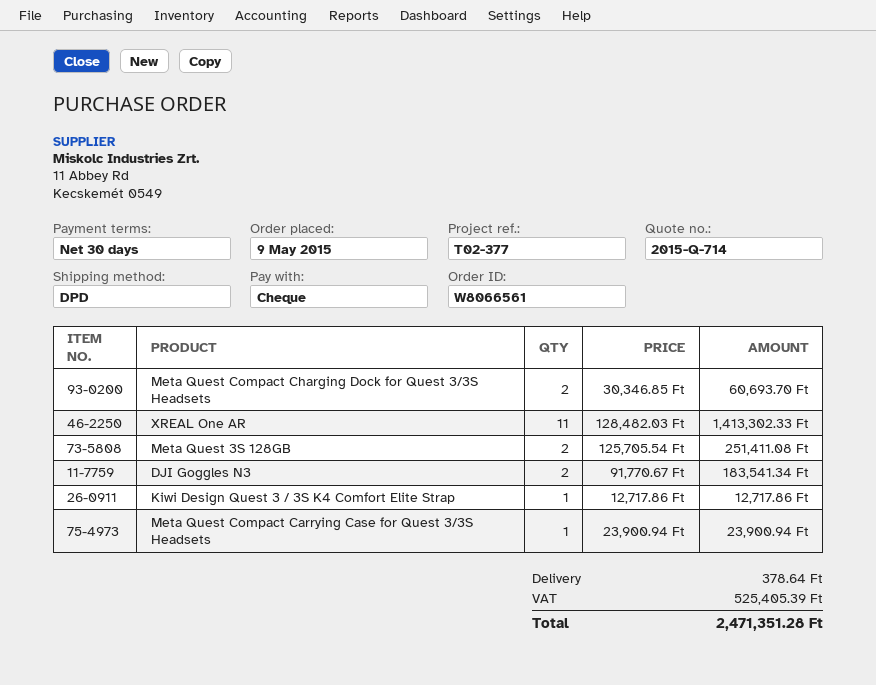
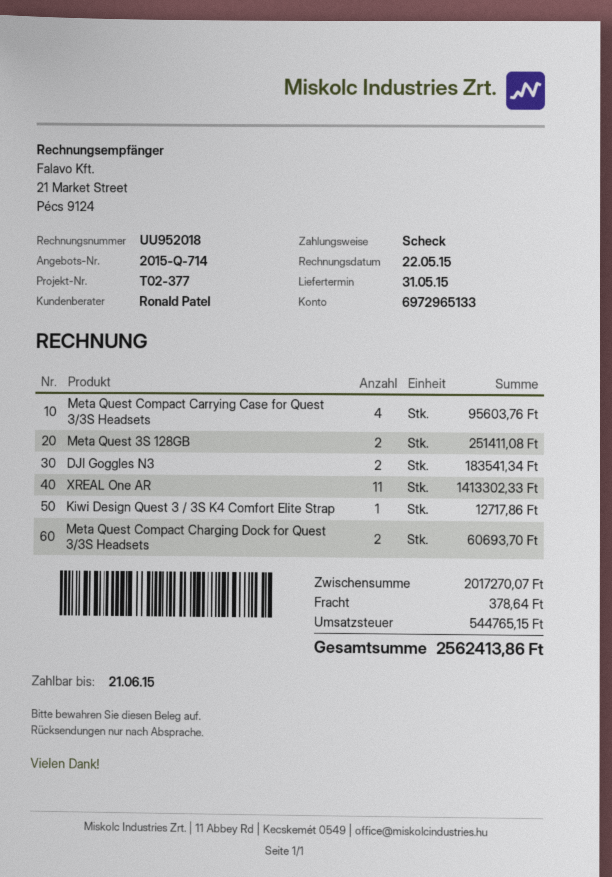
Meta Quest Compact Carrying Case for Quest 3/3S Headsets: 1 for 23900.94 -> 4 for 95603.76
tax: 525405.39 -> 544765.15
total: 2471351.28 -> 2562413.86

